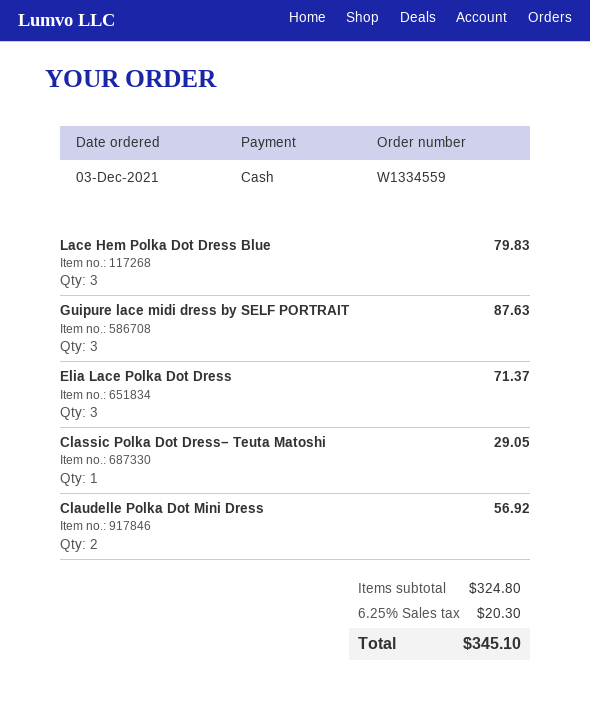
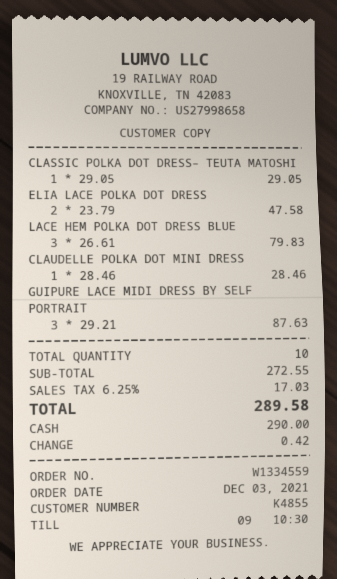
Elia Lace Polka Dot Dress: 3 for 71.37 -> 2 for 47.58
Claudelle Polka Dot Mini Dress: 2 for 56.92 -> 1 for 28.46
subtotal: 324.80 -> 272.55
tax: 6.25% = 20.30 -> 6.25% = 17.03
total: 345.10 -> 289.58

